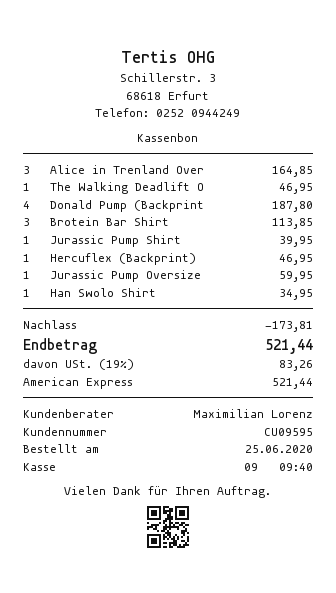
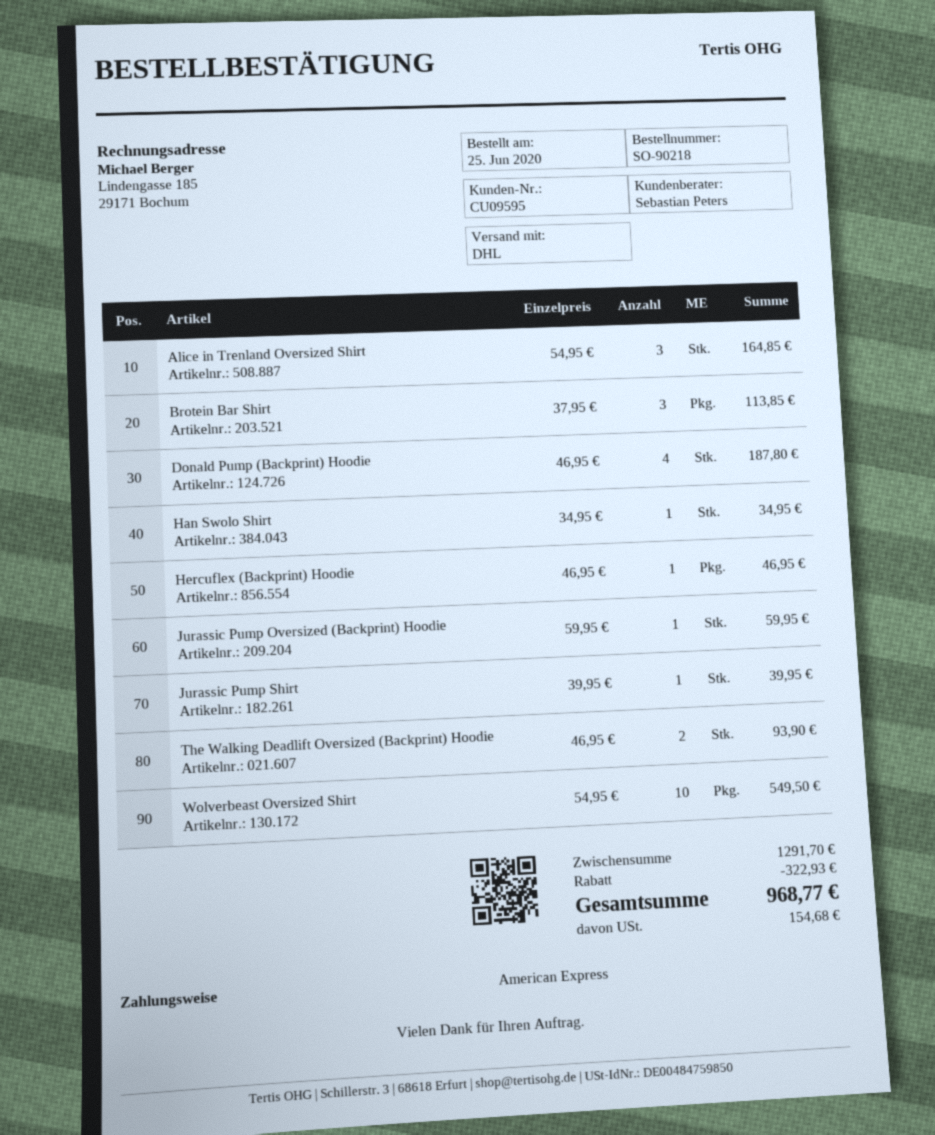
sales rep: Maximilian Lorenz -> Sebastian Peters
The Walking Deadlift O: 1 for 46.95 -> 2 for 93.90
Wolverbeast Oversized Shirt: none -> 10 for 549.50
discount: 173.81 -> 322.93
tax: 83.26 -> 154.68
total: 521.44 -> 968.77

